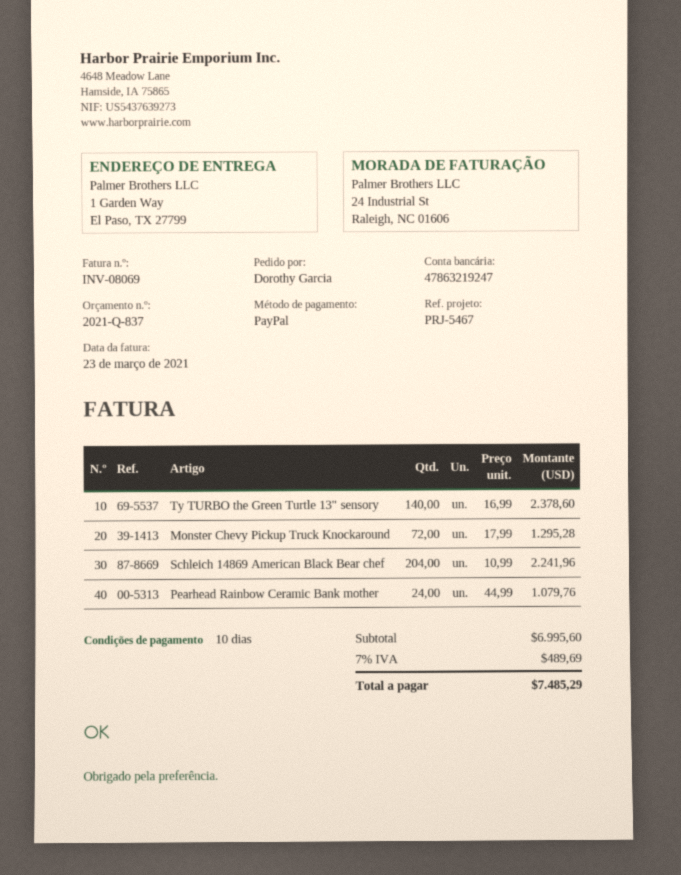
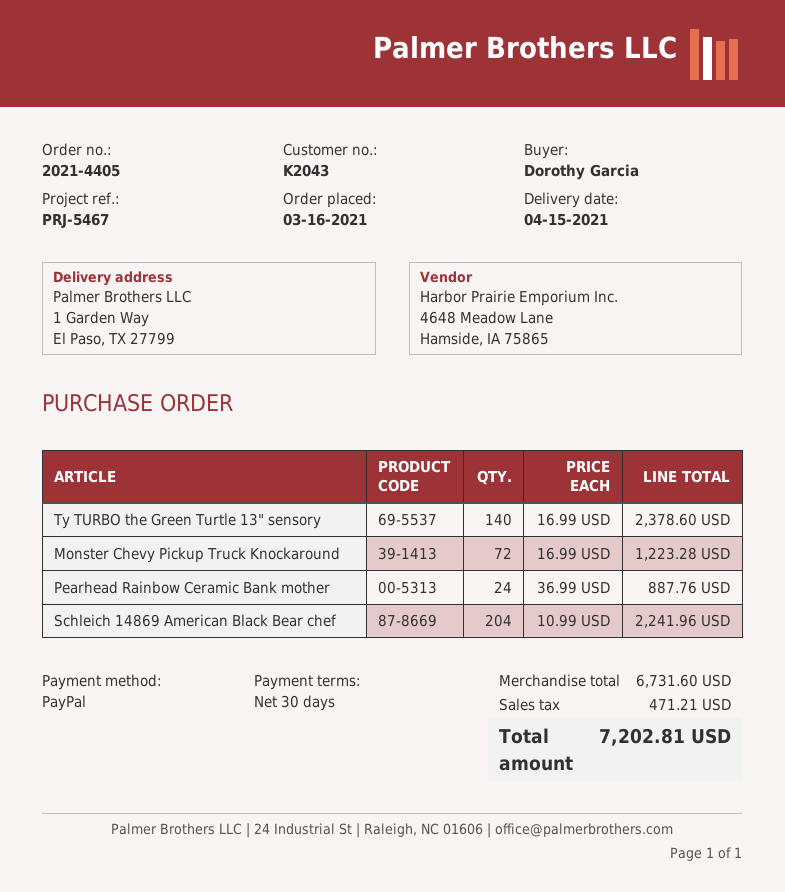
payment terms: 10 days -> 30 days
Monster Chevy Pickup Truck Knockaround: 72 x 17.99 = 1295.28 -> 72 x 16.99 = 1223.28
Pearhead Rainbow Ceramic Bank mother: 24 x 44.99 = 1079.76 -> 24 x 36.99 = 887.76
subtotal: 6995.60 -> 6731.60
tax: 489.69 -> 471.21
total: 7485.29 -> 7202.81

